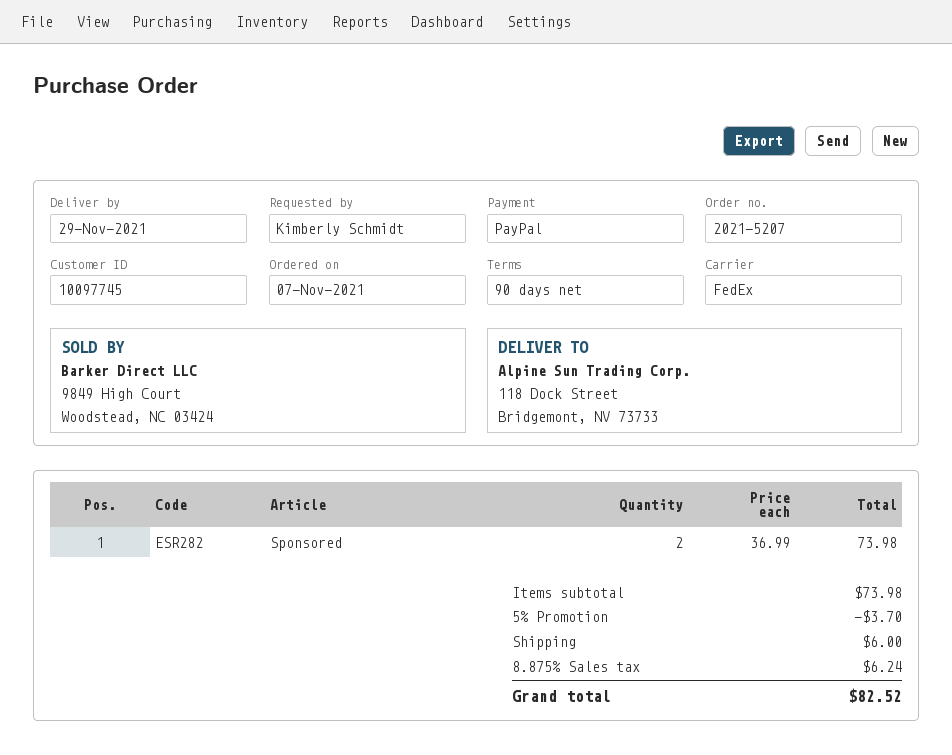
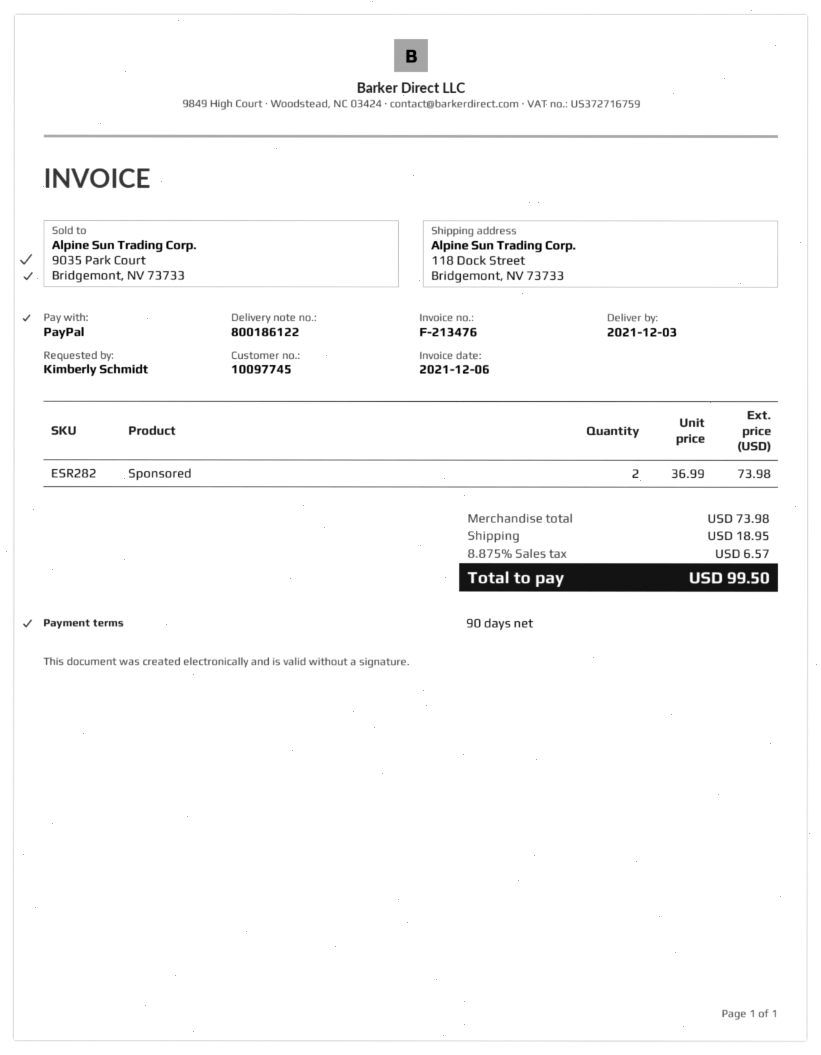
delivery date: 2021-11-29 -> 2021-12-03
discount: 5% = 3.70 -> none
shipping: 6.00 -> 18.95
tax: 8.875% = 6.24 -> 8.875% = 6.57
total: 82.52 -> 99.50

